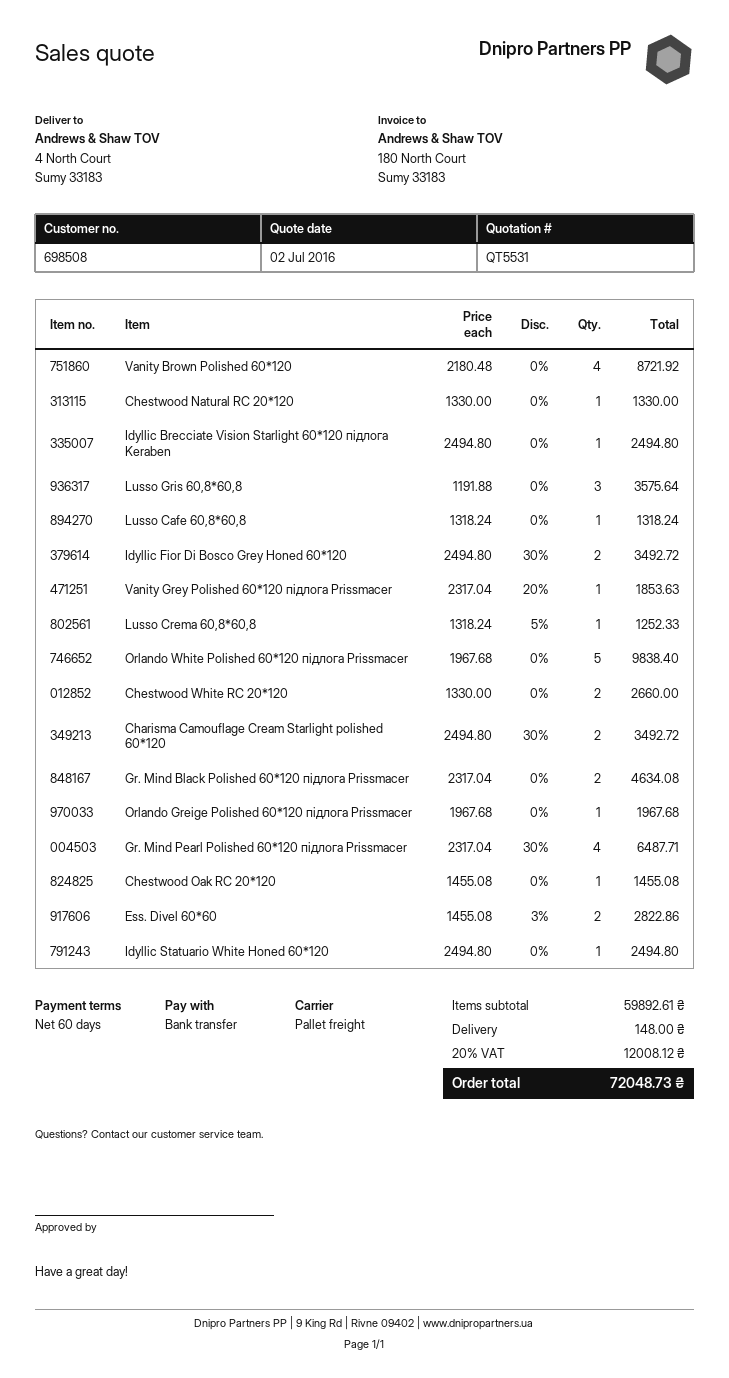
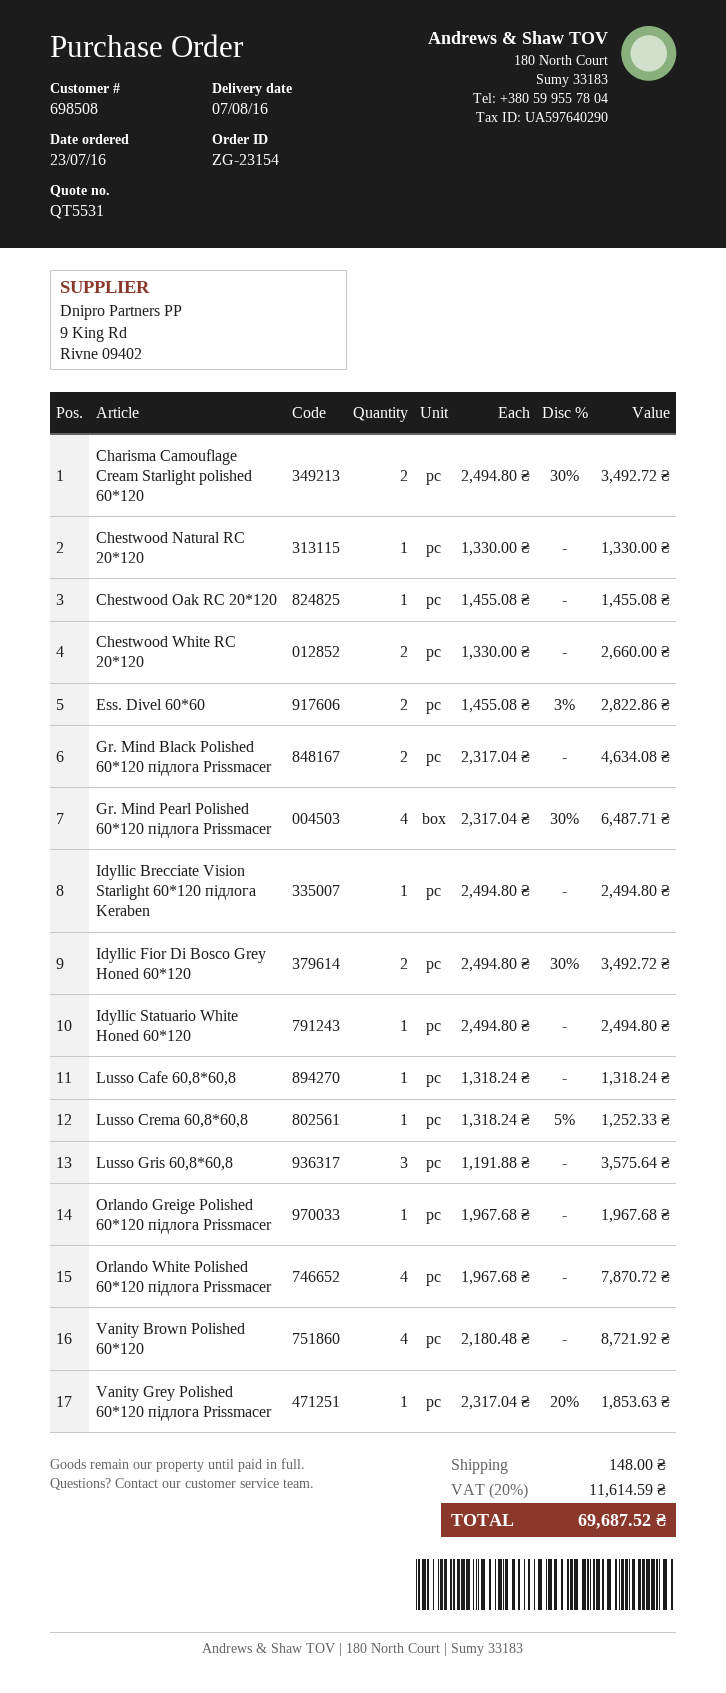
Orlando White Polished 60*120 підлога Prissmacer: 5 x 1967.68 = 9838.40 -> 4 x 1967.68 = 7870.72
tax: 20% = 12008.12 -> 20% = 11614.59
total: 72048.73 -> 69687.52

